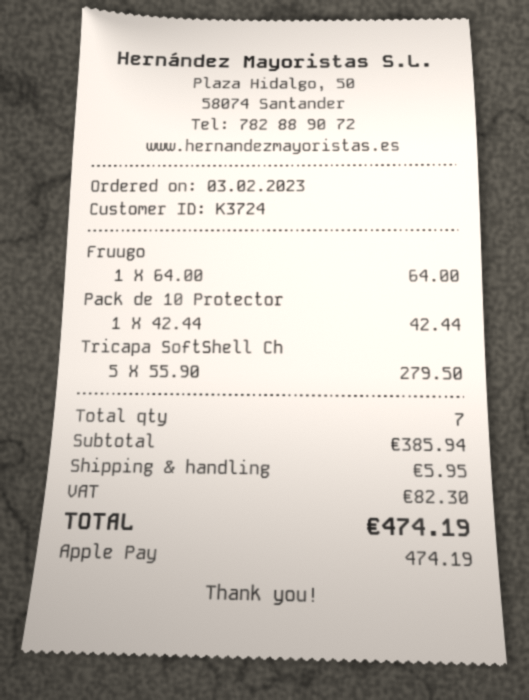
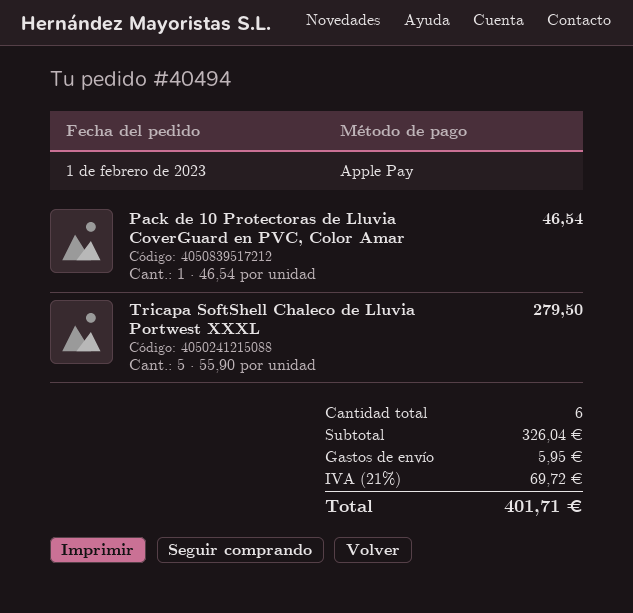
order date: 2023-02-03 -> 2023-02-01
Fruugo: 1 x 64.00 = 64.00 -> none
Pack de 10 Protector: 1 x 42.44 = 42.44 -> 1 x 46.54 = 46.54
total quantity: 7 -> 6
subtotal: 385.94 -> 326.04
tax: 82.30 -> 69.72
total: 474.19 -> 401.71

